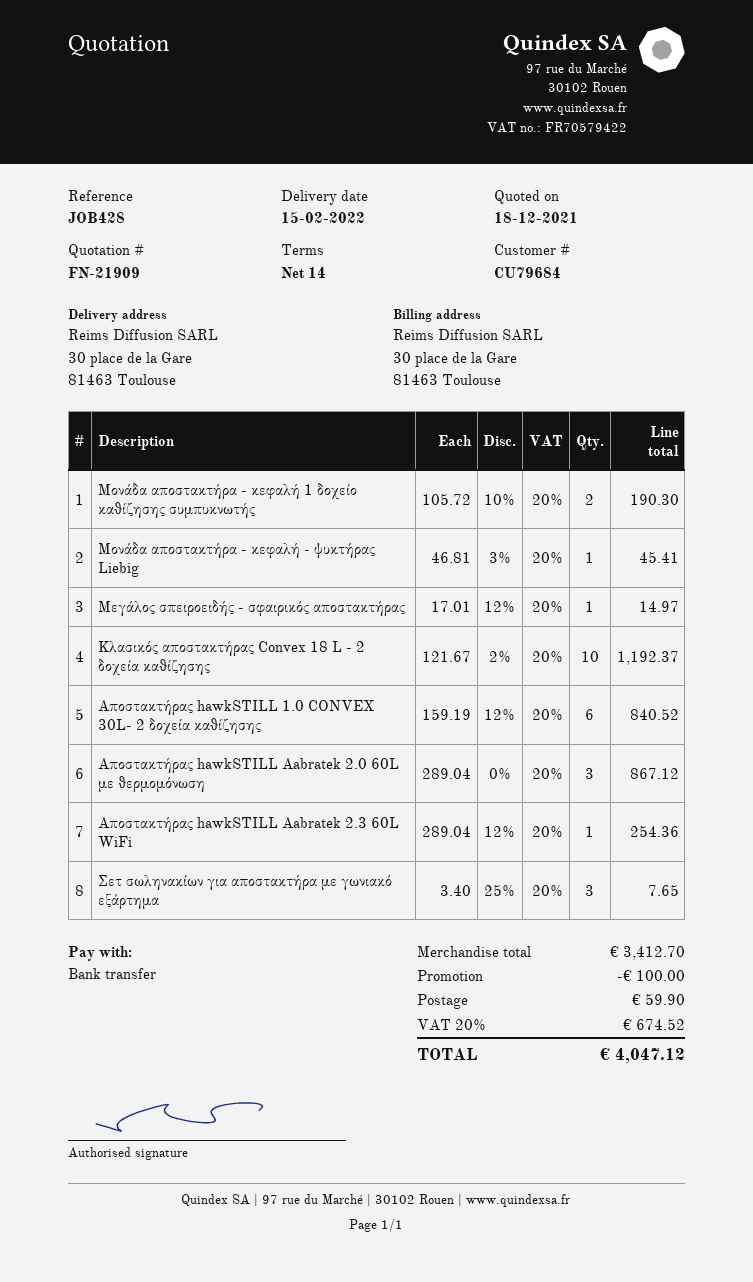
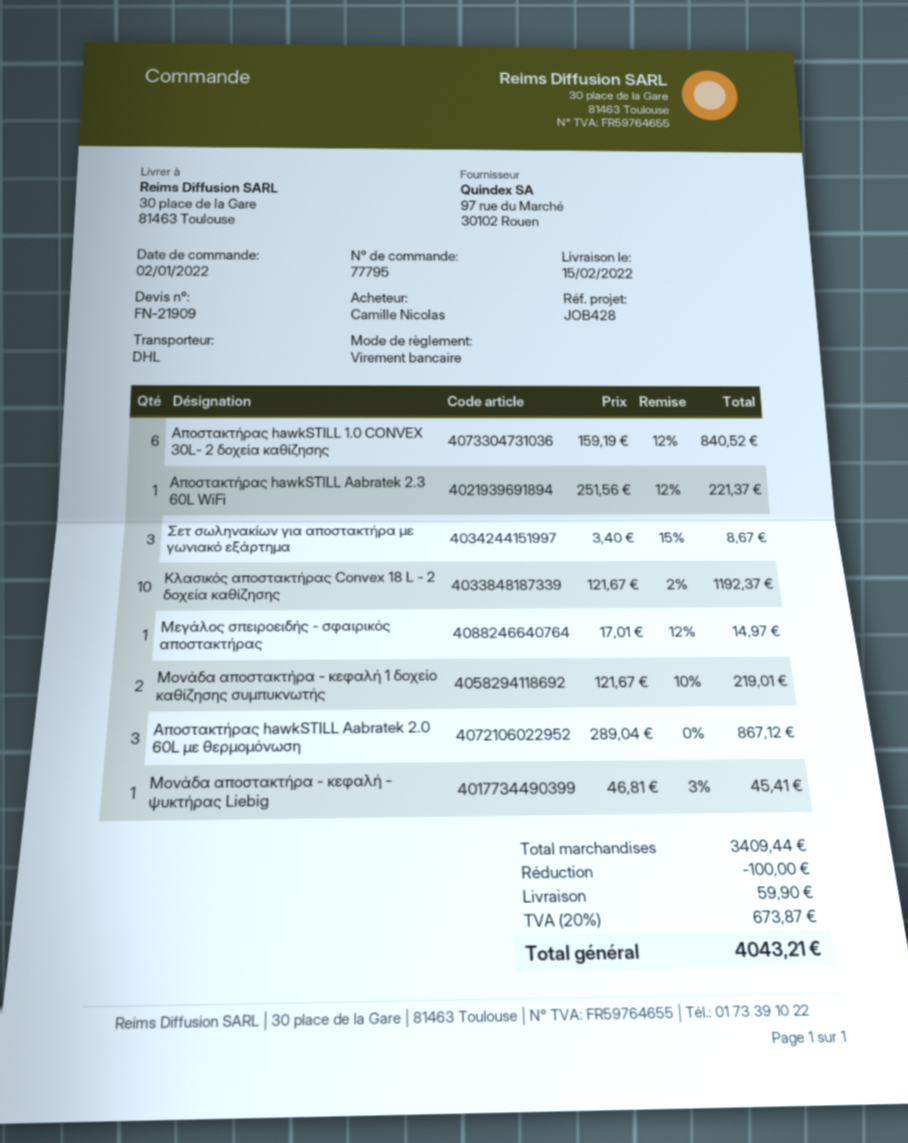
Μονάδα αποστακτήρα - κεφαλή 1 δοχείο καθίζησης συμπυκνωτής: 2 x 105.72 - 10% = 190.30 -> 2 x 121.67 - 10% = 219.01
Αποστακτήρας hawkSTILL Aabratek 2.3 60L WiFi: 1 x 289.04 - 12% = 254.36 -> 1 x 251.56 - 12% = 221.37
Σετ σωληνακίων για αποστακτήρα με γωνιακό εξάρτημα: 3 x 3.40 - 25% = 7.65 -> 3 x 3.40 - 15% = 8.67
subtotal: 3412.70 -> 3409.44
tax: 20% = 674.52 -> 20% = 673.87
total: 4047.12 -> 4043.21

